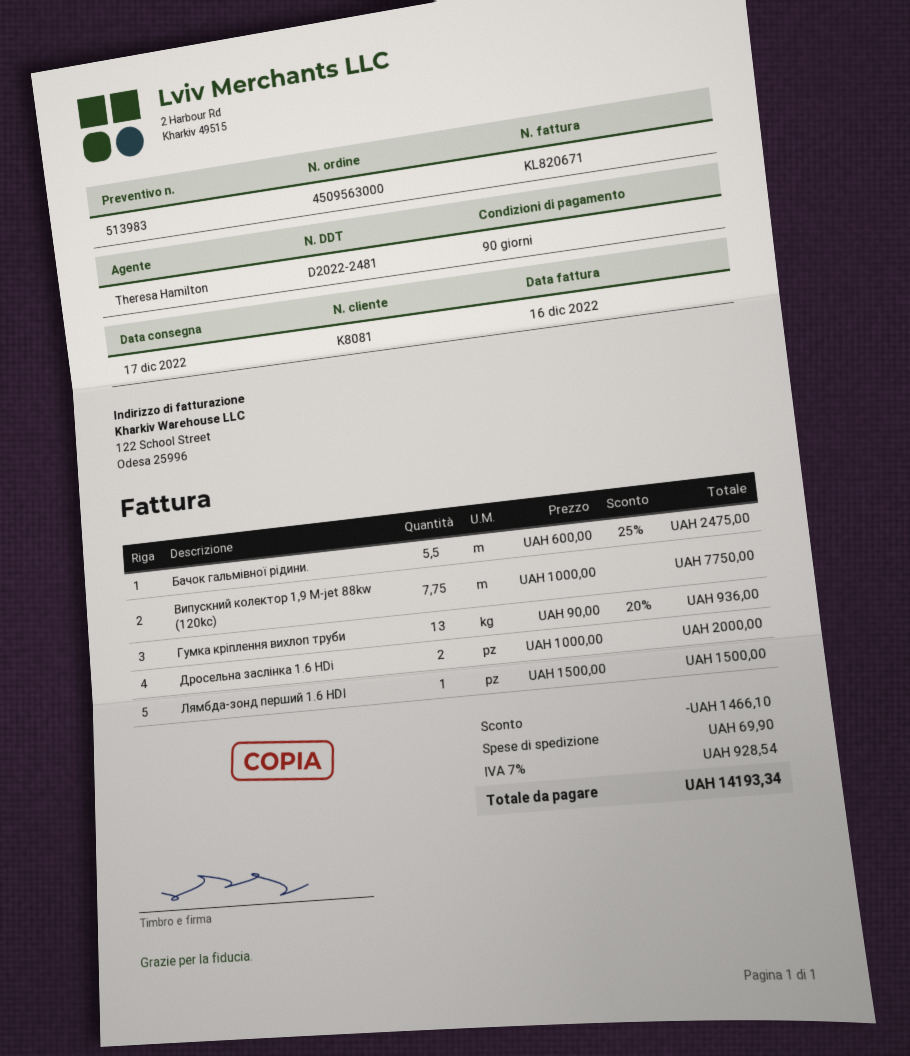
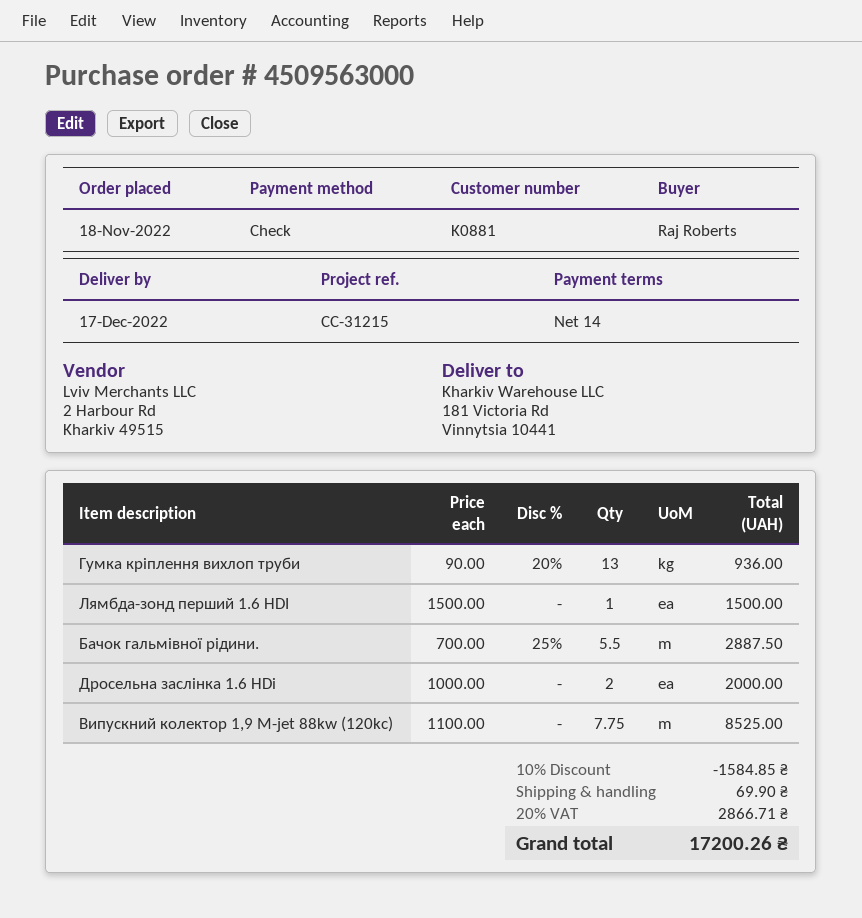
payment terms: 90 days -> 14 days
customer number: K8081 -> K0881
Бачок гальмівної рідини.: 5.5 x 600.00 - 25% = 2475.00 -> 5.5 x 700.00 - 25% = 2887.50
Випускний колектор 1,9 M-jet 88kw (120kc): 7.75 x 1000.00 = 7750.00 -> 7.75 x 1100.00 = 8525.00
discount: 1466.10 -> 1584.85
tax: 7% = 928.54 -> 20% = 2866.71
total: 14193.34 -> 17200.26

